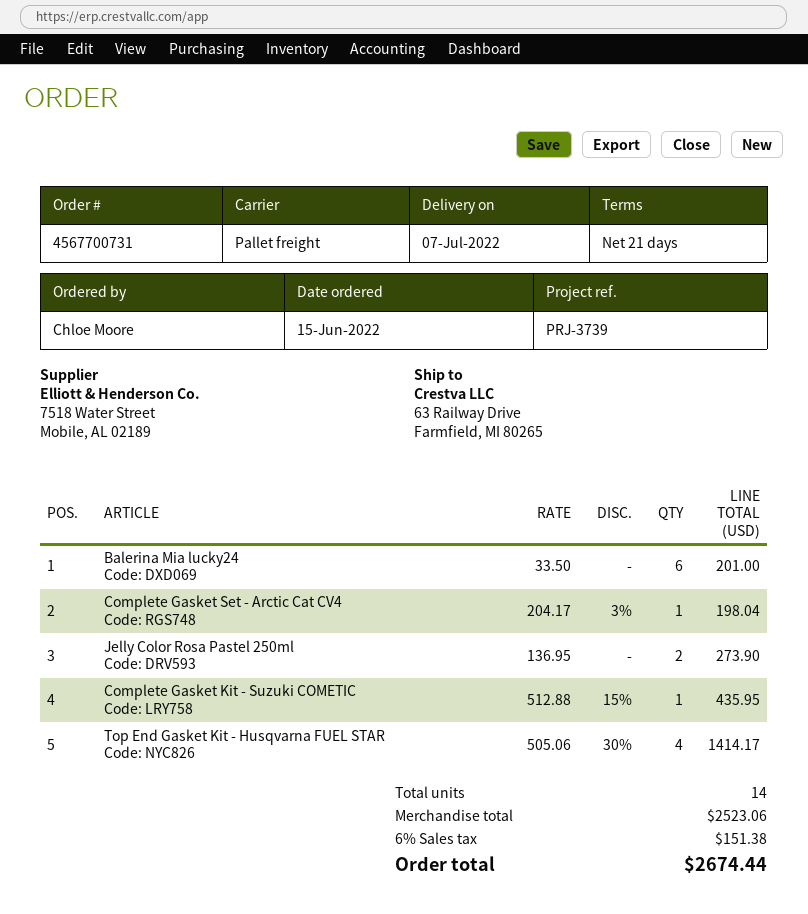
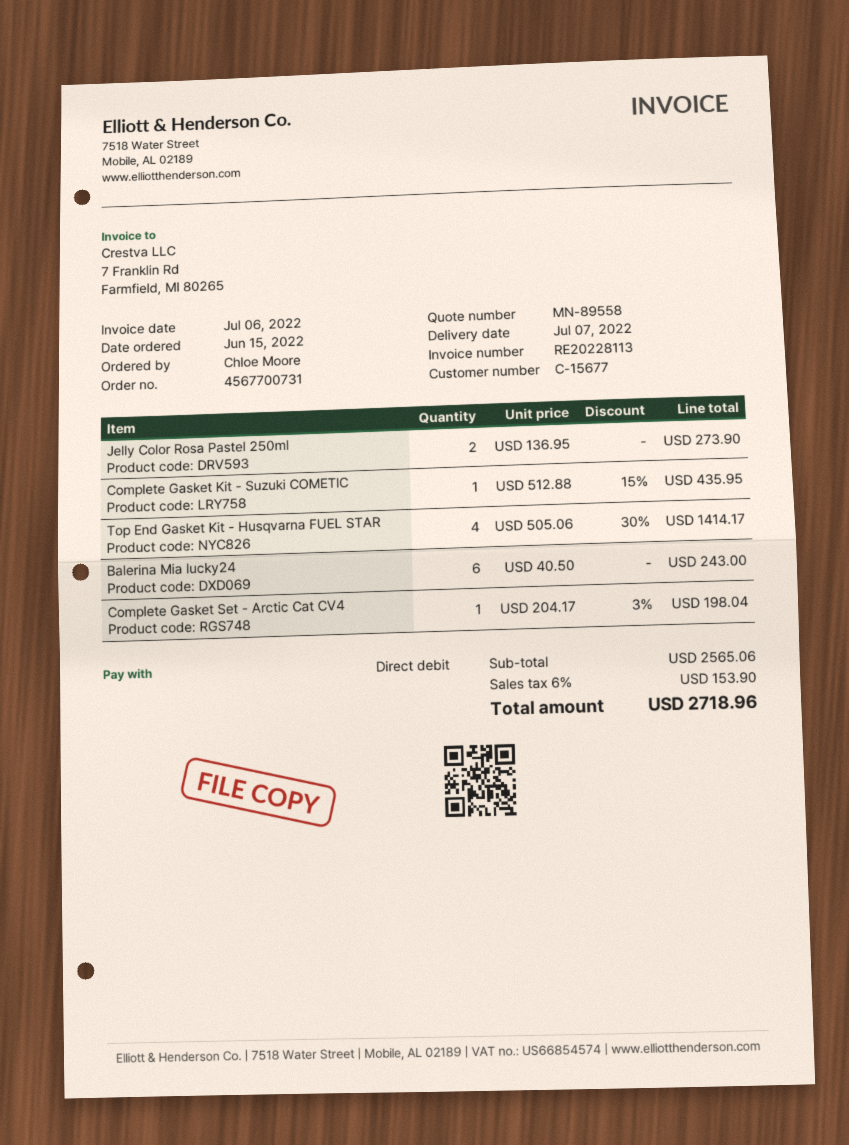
Balerina Mia lucky24: 6 x 33.50 = 201.00 -> 6 x 40.50 = 243.00
subtotal: 2523.06 -> 2565.06
tax: 6% = 151.38 -> 6% = 153.90
total: 2674.44 -> 2718.96

